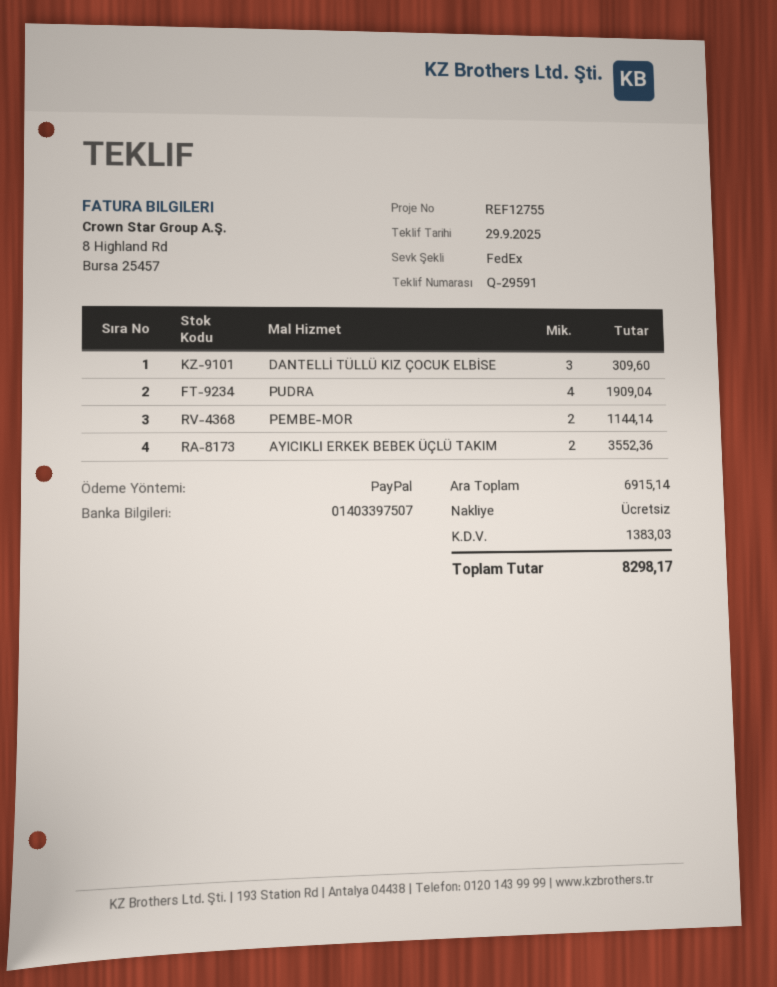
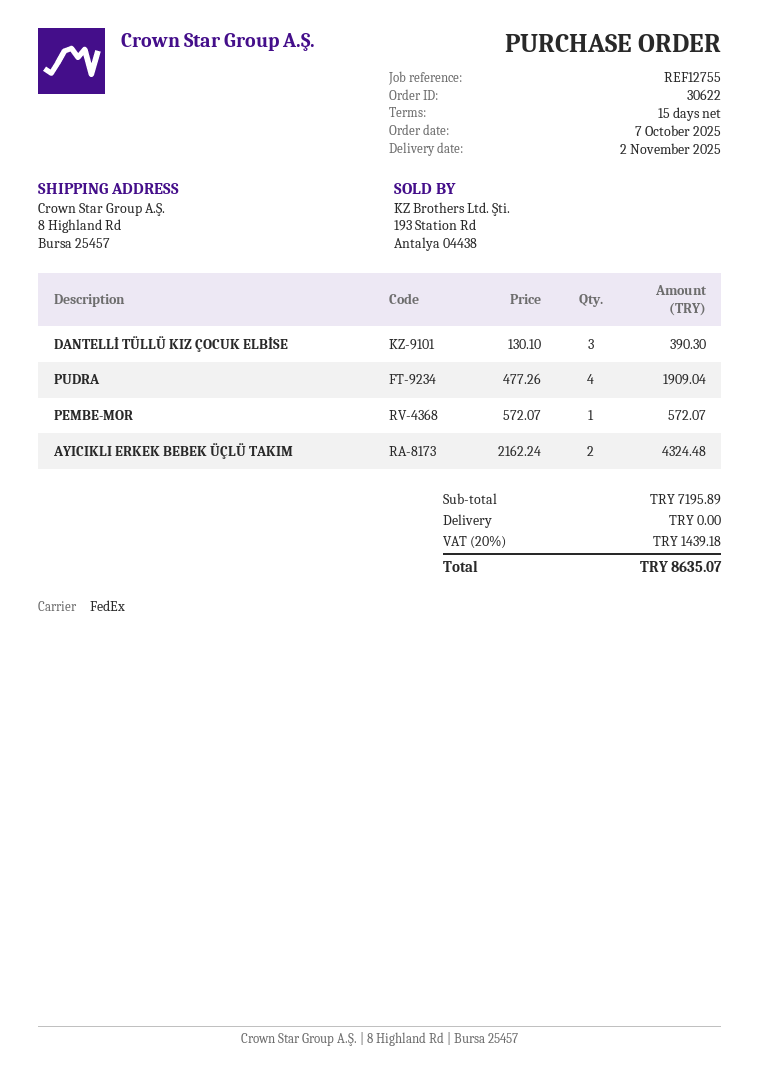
DANTELLİ TÜLLÜ KIZ ÇOCUK ELBİSE: 3 for 309.60 -> 3 for 390.30
PEMBE-MOR: 2 for 1144.14 -> 1 for 572.07
AYICIKLI ERKEK BEBEK ÜÇLÜ TAKIM: 2 for 3552.36 -> 2 for 4324.48
subtotal: 6915.14 -> 7195.89
tax: 1383.03 -> 1439.18
total: 8298.17 -> 8635.07

